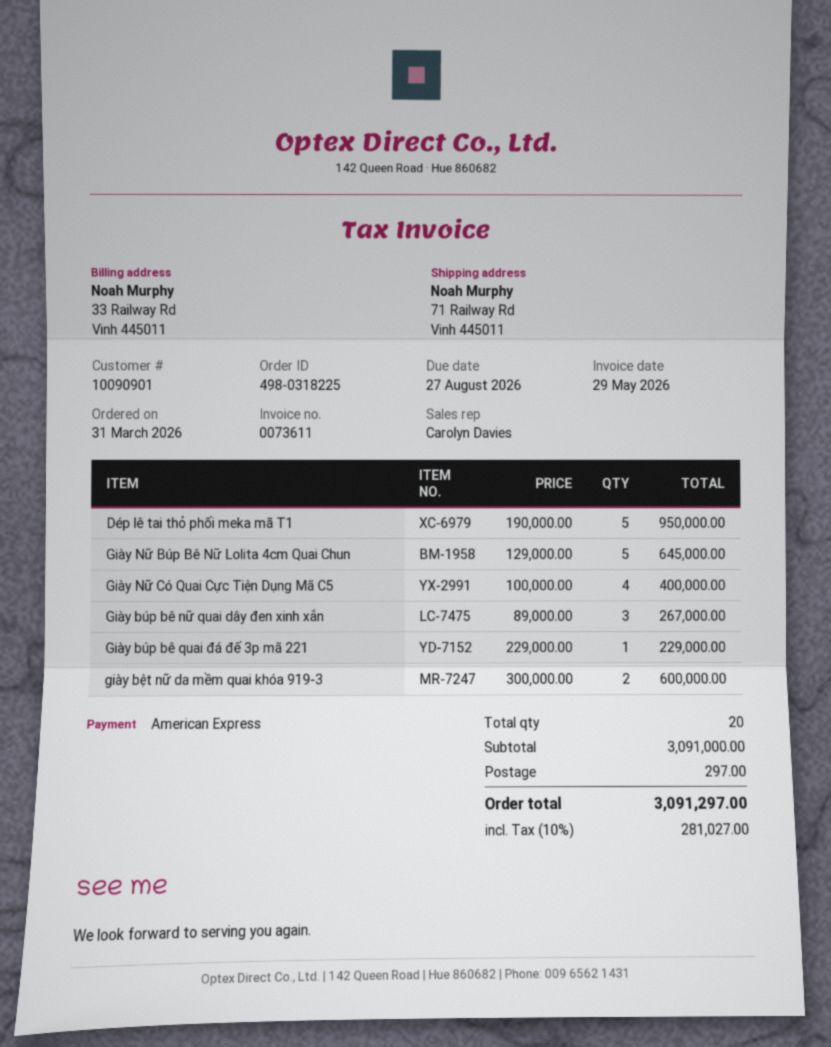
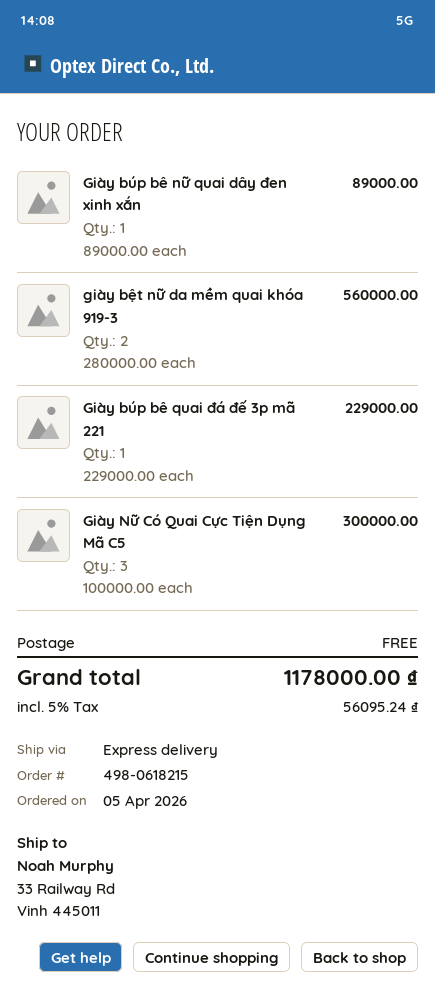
order number: 498-0318225 -> 498-0618215
order date: 2026-03-31 -> 2026-04-05
ship to: 71 Railway Rd, Vinh 445011 -> 33 Railway Rd, Vinh 445011
Dép lê tai thỏ phối meka mã T1: 5 x 190000.00 = 950000.00 -> none
Giày Nữ Búp Bê Nữ Lolita 4cm Quai Chun: 5 x 129000.00 = 645000.00 -> none
Giày Nữ Có Quai Cực Tiện Dụng Mã C5: 4 x 100000.00 = 400000.00 -> 3 x 100000.00 = 300000.00
Giày búp bê nữ quai dây đen xinh xắn: 3 x 89000.00 = 267000.00 -> 1 x 89000.00 = 89000.00
giày bệt nữ da mềm quai khóa 919-3: 2 x 300000.00 = 600000.00 -> 2 x 280000.00 = 560000.00
shipping: 297.00 -> 0.00
tax: 10% = 281027.00 -> 5% = 56095.24
total: 3091297.00 -> 1178000.00

